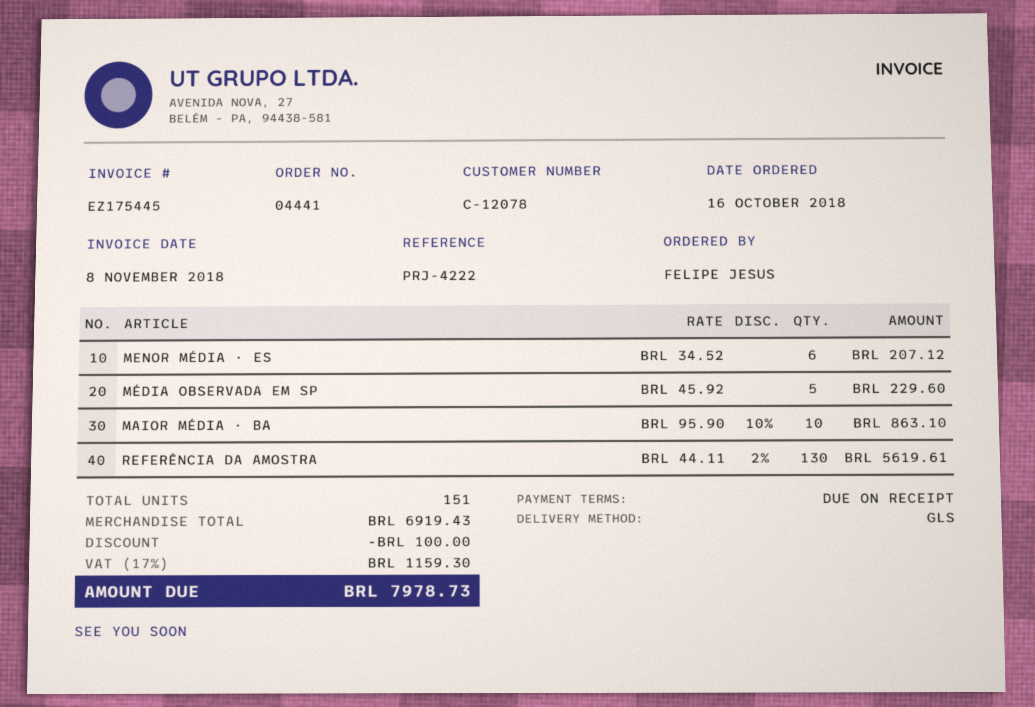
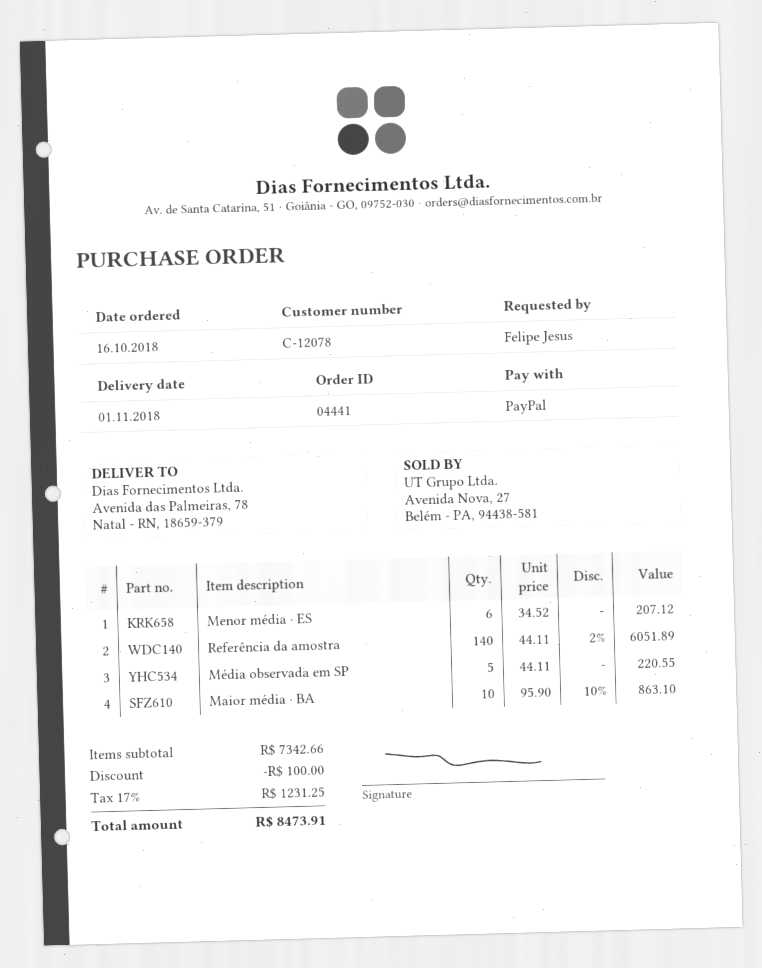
MÉDIA OBSERVADA EM SP: 5 x 45.92 = 229.60 -> 5 x 44.11 = 220.55
REFERÊNCIA DA AMOSTRA: 130 x 44.11 - 2% = 5619.61 -> 140 x 44.11 - 2% = 6051.89
subtotal: 6919.43 -> 7342.66
tax: 17% = 1159.30 -> 17% = 1231.25
total: 7978.73 -> 8473.91

